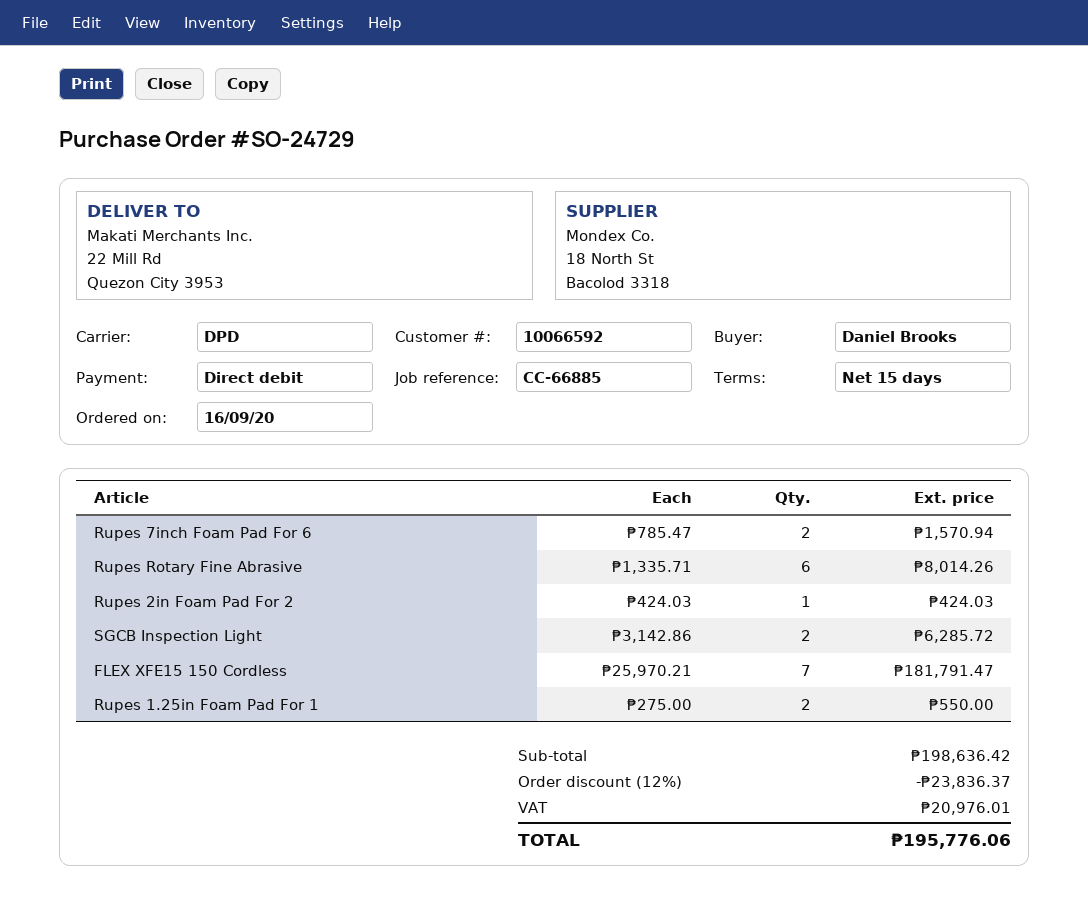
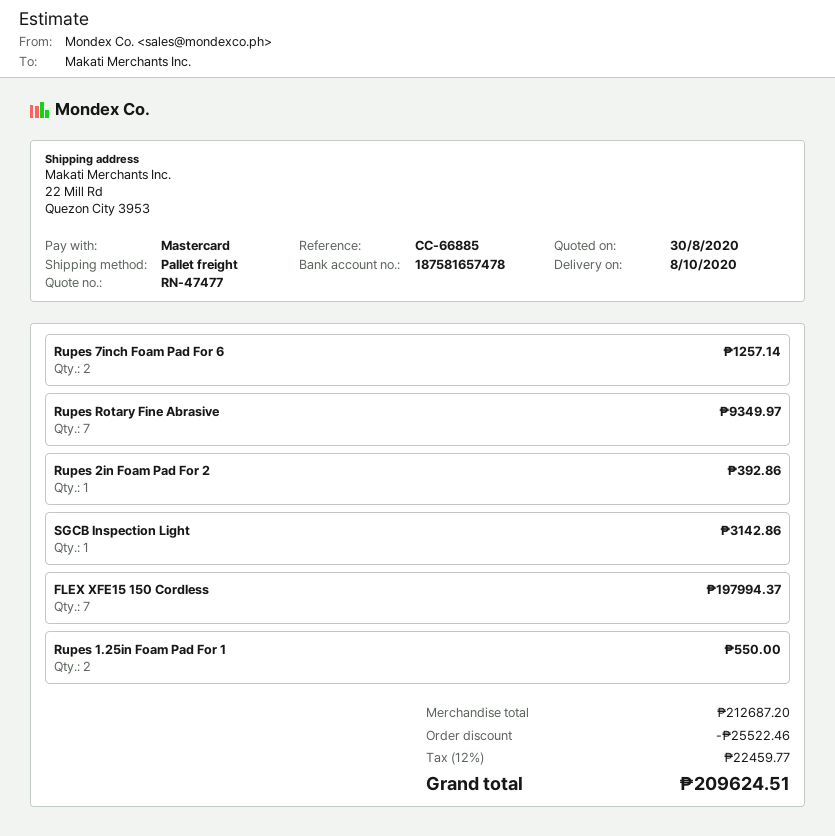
payment method: direct debit -> Mastercard
shipping method: DPD -> pallet freight
Rupes 7inch Foam Pad For 6: 2 for 1570.94 -> 2 for 1257.14
Rupes Rotary Fine Abrasive: 6 for 8014.26 -> 7 for 9349.97
Rupes 2in Foam Pad For 2: 1 for 424.03 -> 1 for 392.86
SGCB Inspection Light: 2 for 6285.72 -> 1 for 3142.86
FLEX XFE15 150 Cordless: 7 for 181791.47 -> 7 for 197994.37
subtotal: 198636.42 -> 212687.20
discount: 23836.37 -> 25522.46
tax: 20976.01 -> 22459.77
total: 195776.06 -> 209624.51

